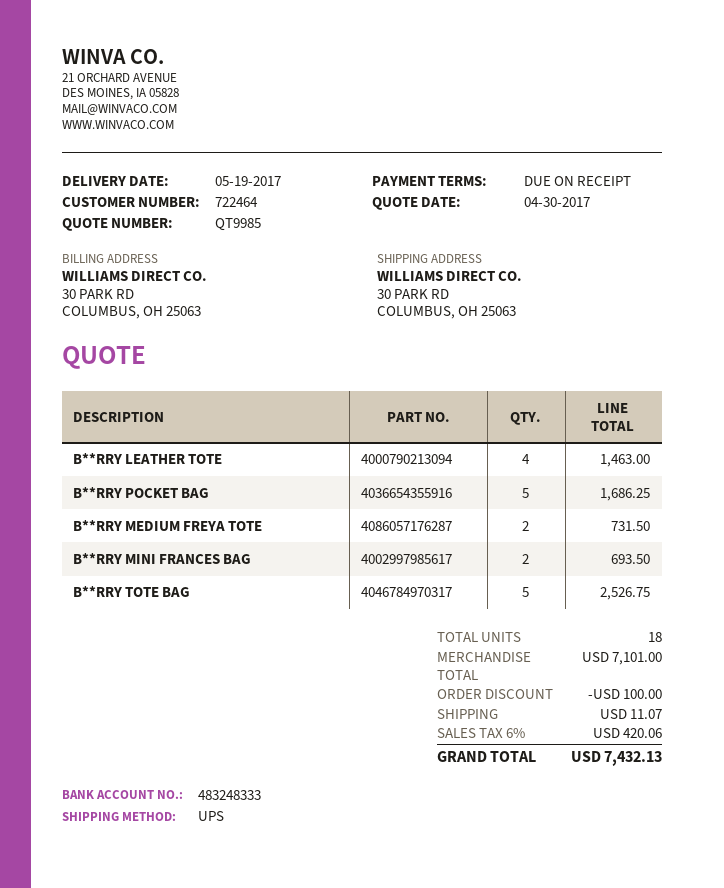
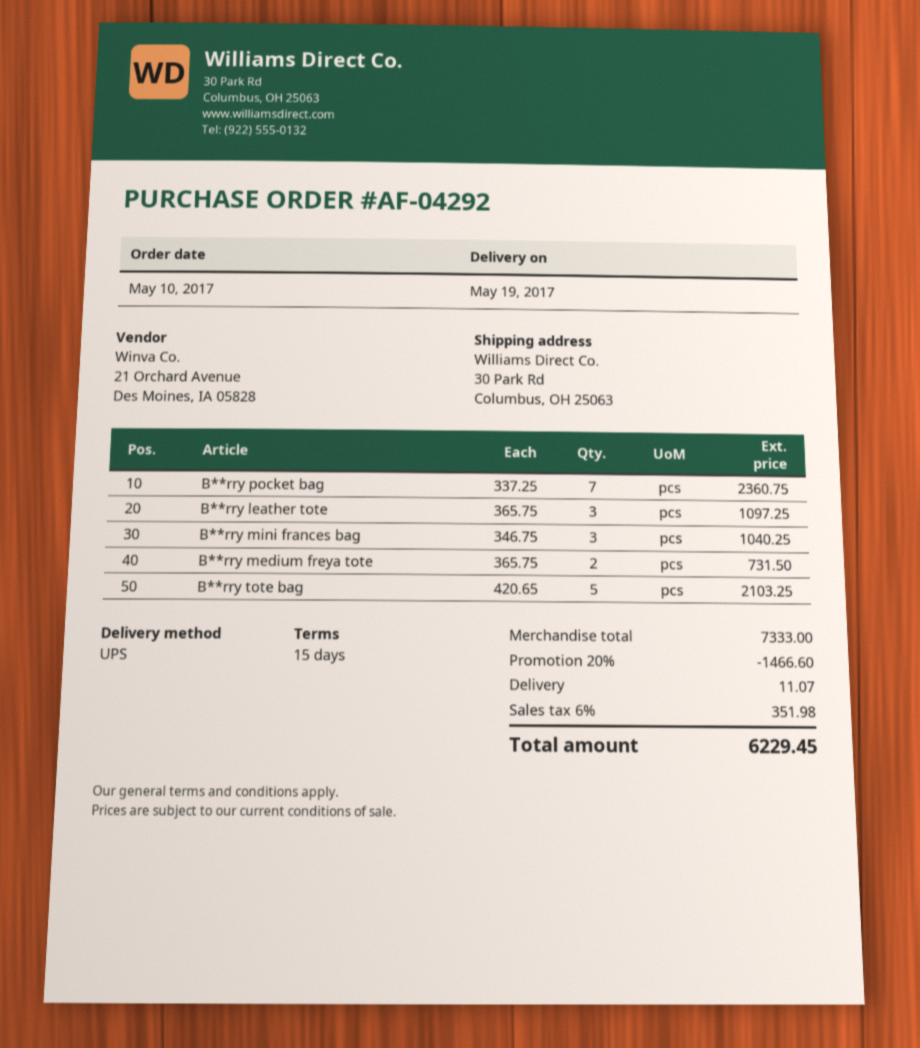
payment terms: on receipt -> 15 days
B**RRY LEATHER TOTE: 4 for 1463.00 -> 3 for 1097.25
B**RRY POCKET BAG: 5 for 1686.25 -> 7 for 2360.75
B**RRY MINI FRANCES BAG: 2 for 693.50 -> 3 for 1040.25
B**RRY TOTE BAG: 5 for 2526.75 -> 5 for 2103.25
subtotal: 7101.00 -> 7333.00
discount: 100.00 -> 1466.60
tax: 6% = 420.06 -> 6% = 351.98
total: 7432.13 -> 6229.45

